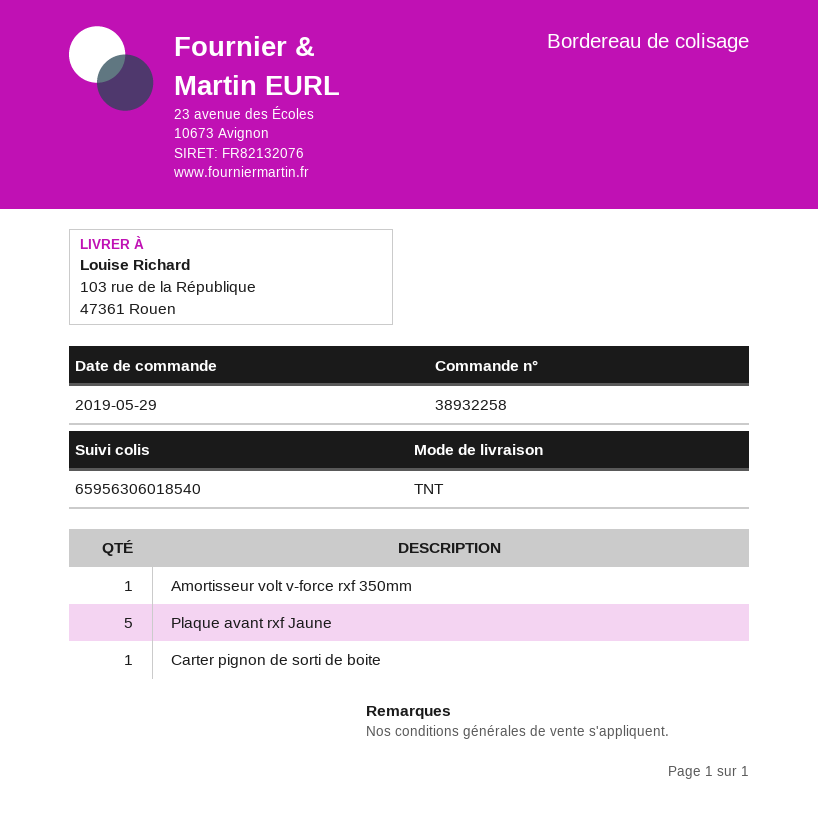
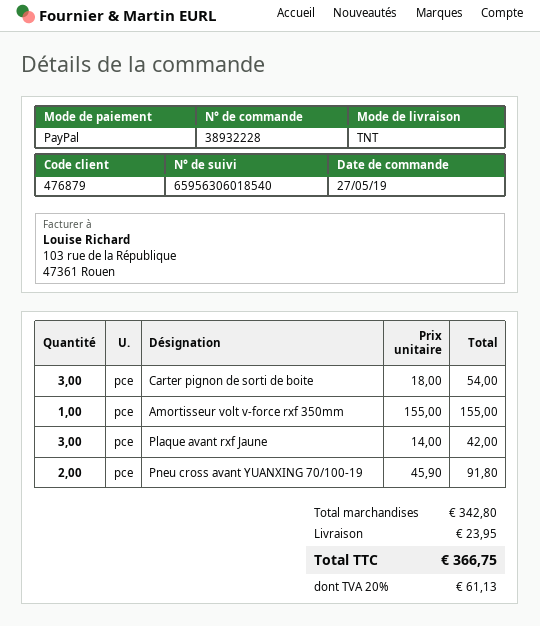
order number: 38932258 -> 38932228
order date: 2019-05-29 -> 2019-05-27
Plaque avant rxf Jaune: 5 -> 3
Carter pignon de sorti de boite: 1 -> 3
Pneu cross avant YUANXING 70/100-19: none -> 2

